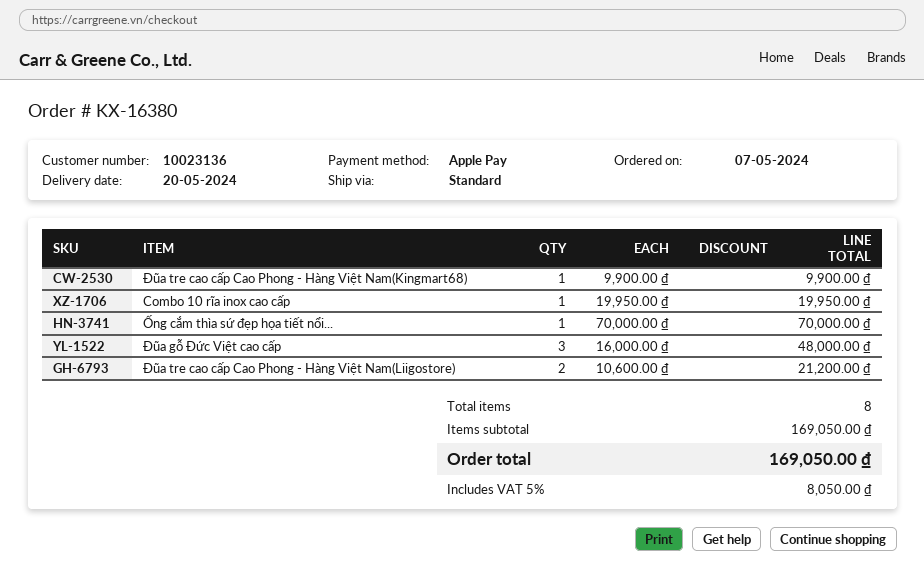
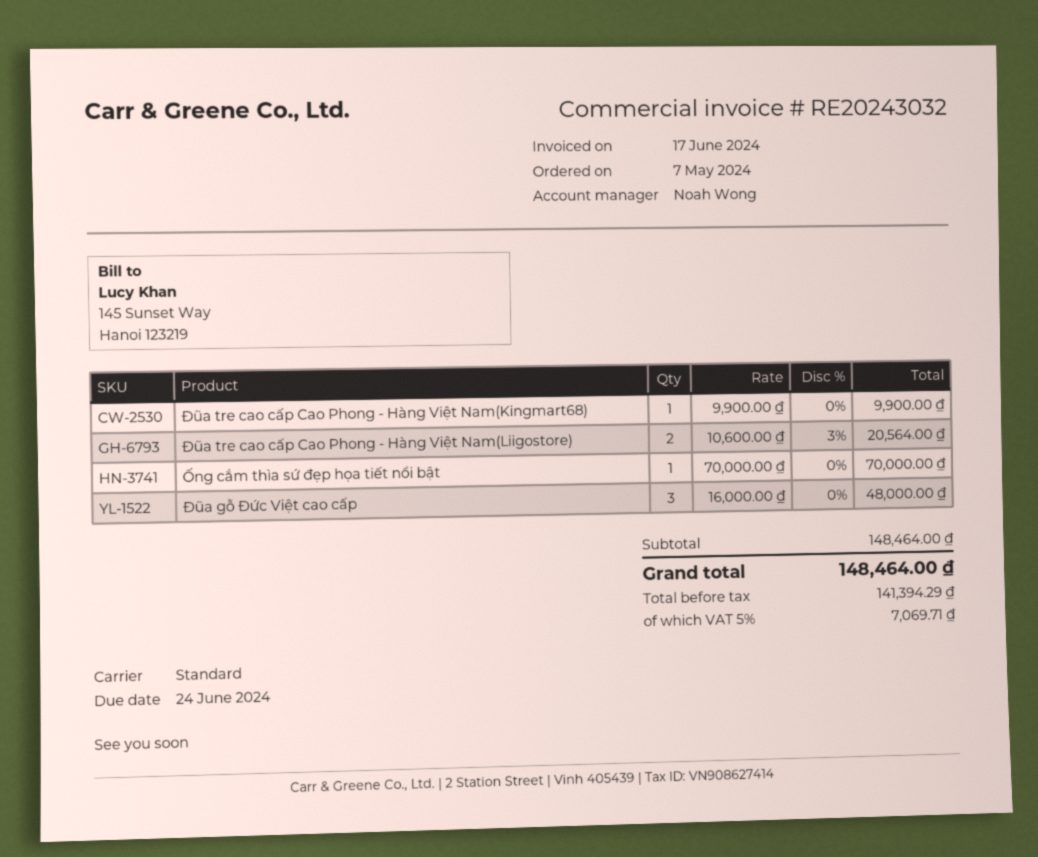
Combo 10 rĩa inox cao cấp: 1 x 19950.00 = 19950.00 -> none
Đũa tre cao cấp Cao Phong - Hàng Việt Nam(Liigostore): 2 x 10600.00 = 21200.00 -> 2 x 10600.00 - 3% = 20564.00
subtotal: 169050.00 -> 148464.00
tax: 5% = 8050.00 -> 5% = 7069.71
total: 169050.00 -> 148464.00

